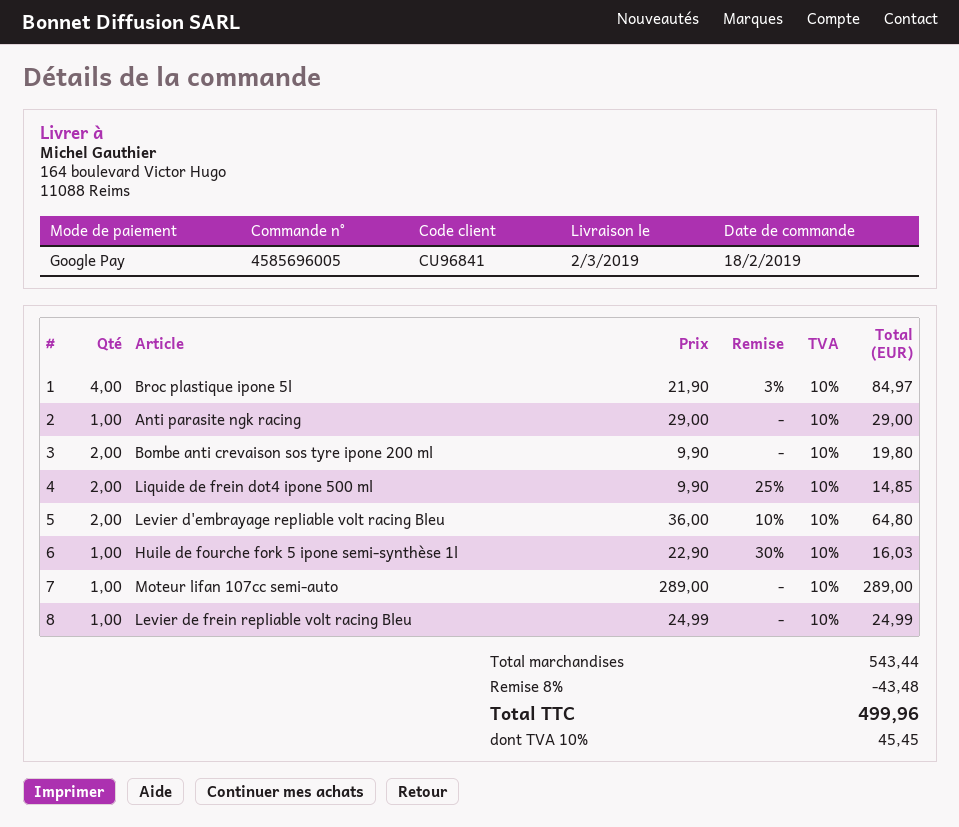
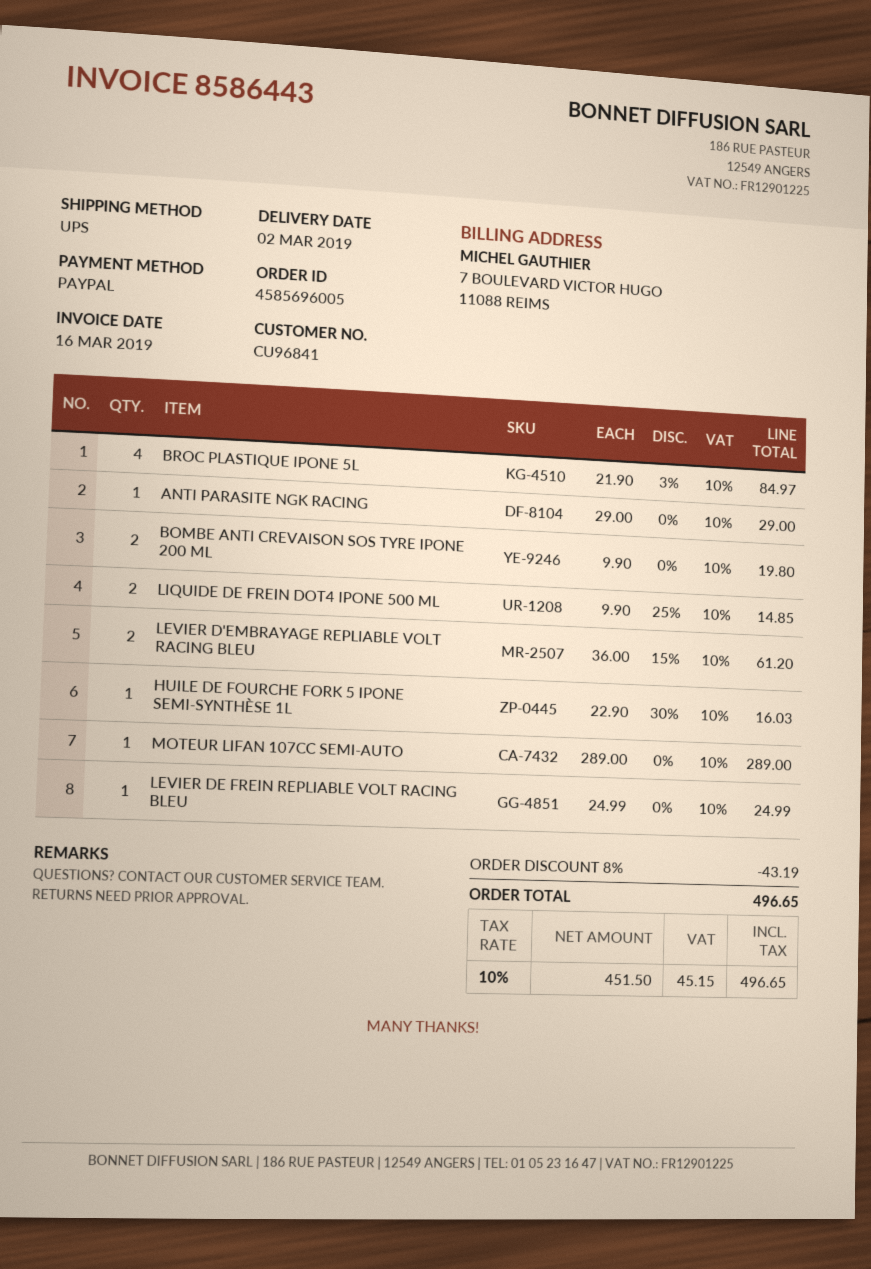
payment method: Google Pay -> PayPal
Levier d'embrayage repliable volt racing Bleu: 2 x 36.00 - 10% = 64.80 -> 2 x 36.00 - 15% = 61.20
discount: 8% = 43.48 -> 8% = 43.19
tax: 10% = 45.45 -> 10% = 45.15
total: 499.96 -> 496.65

